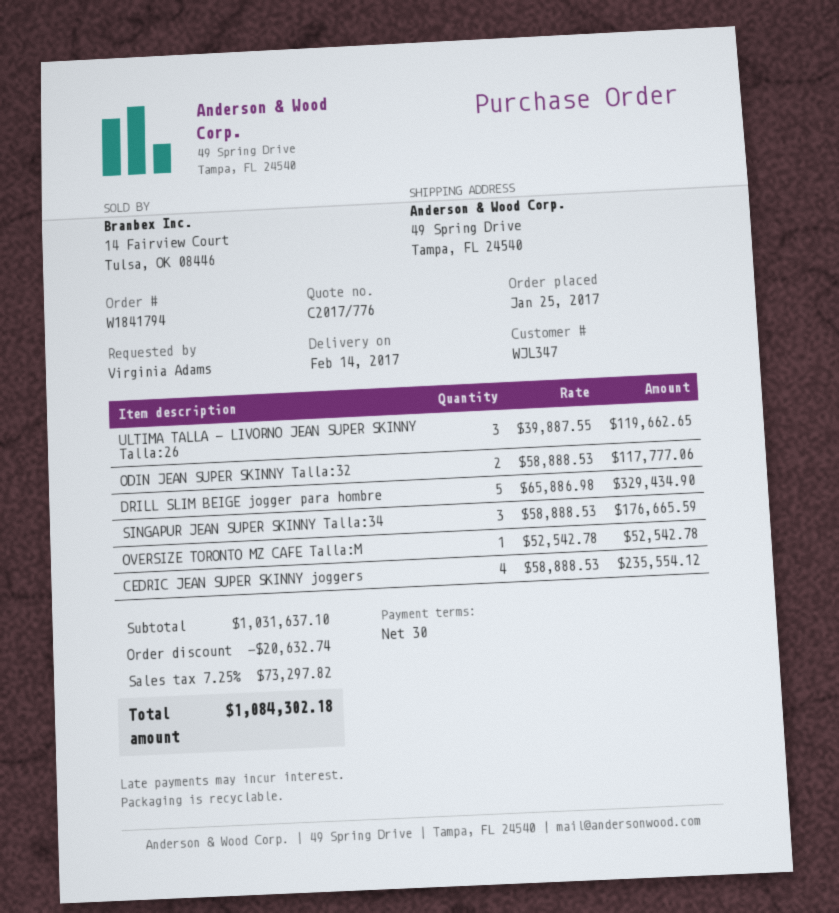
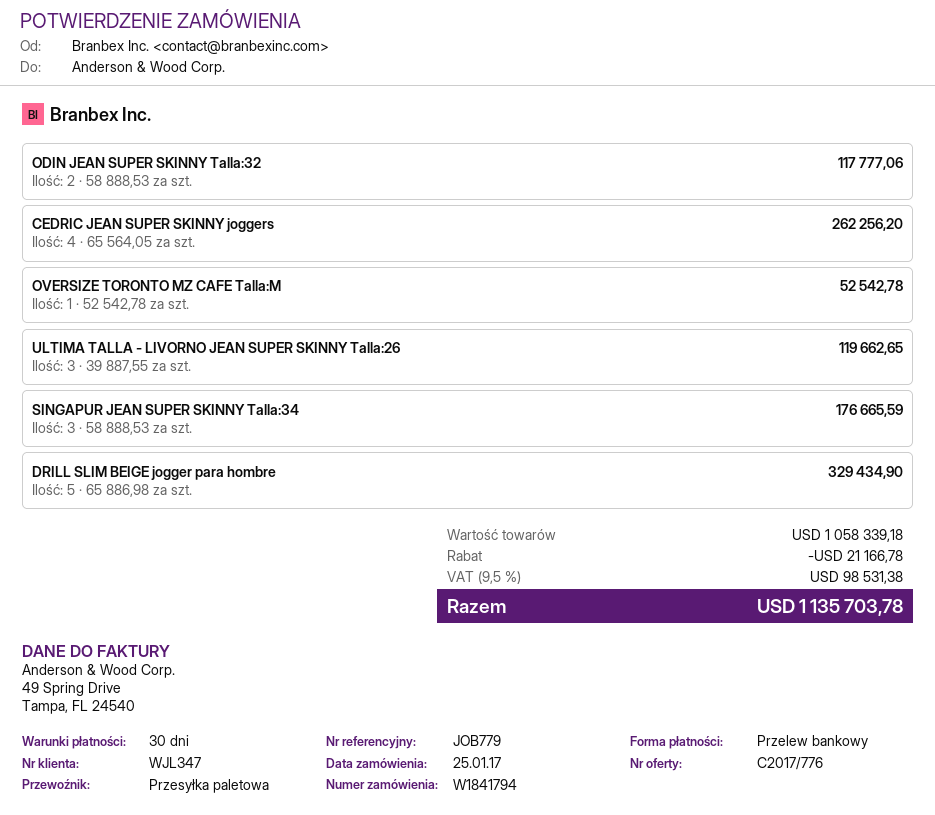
CEDRIC JEAN SUPER SKINNY joggers: 4 x 58888.53 = 235554.12 -> 4 x 65564.05 = 262256.20
subtotal: 1031637.10 -> 1058339.18
discount: 20632.74 -> 21166.78
tax: 7.25% = 73297.82 -> 9.5% = 98531.38
total: 1084302.18 -> 1135703.78

